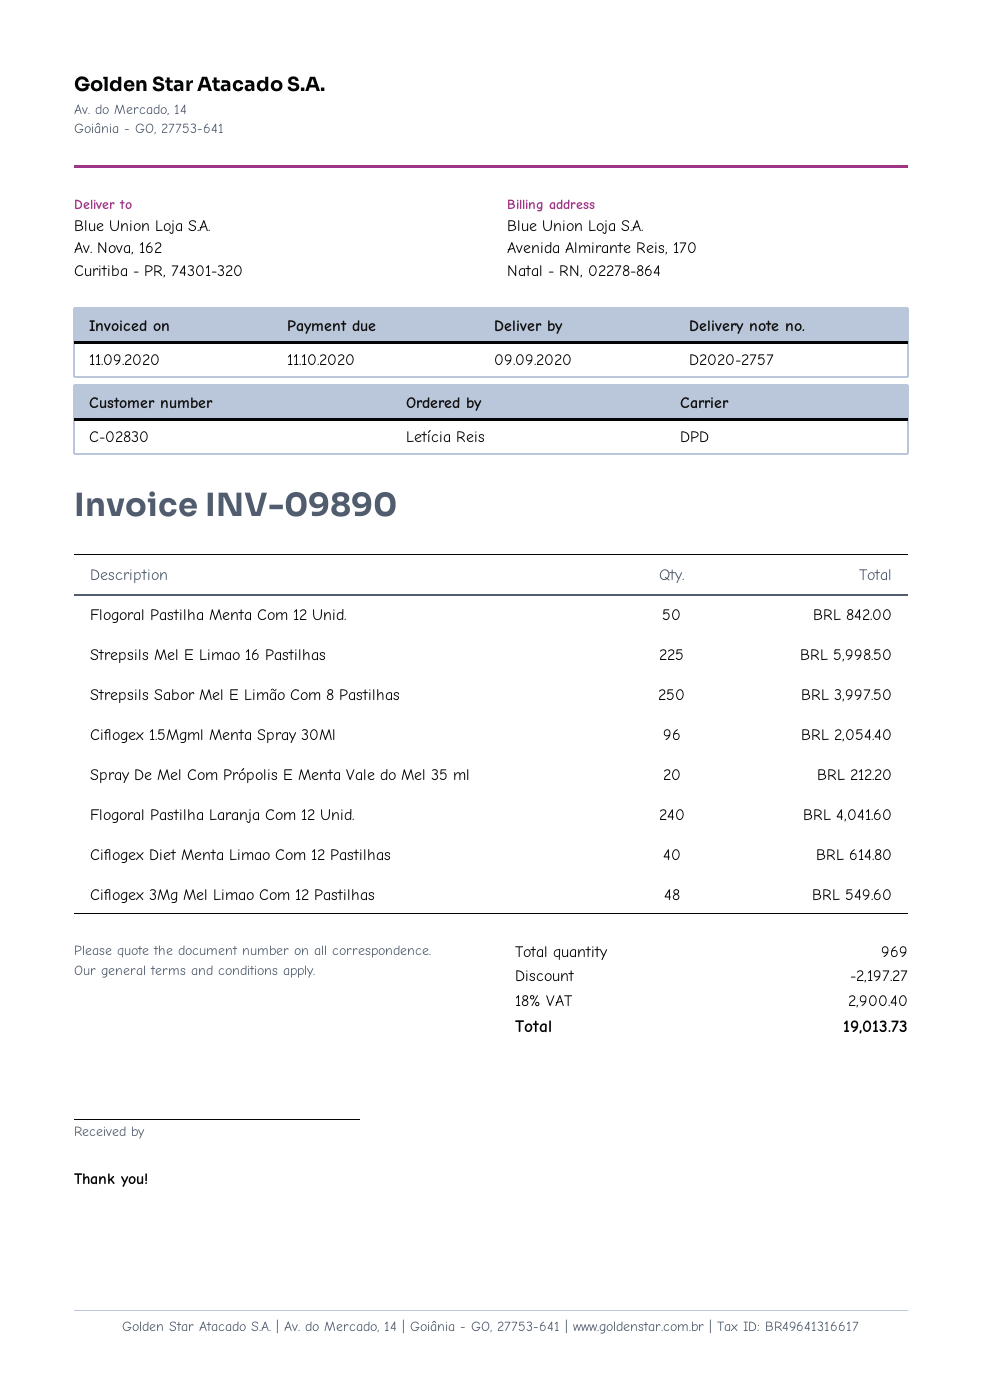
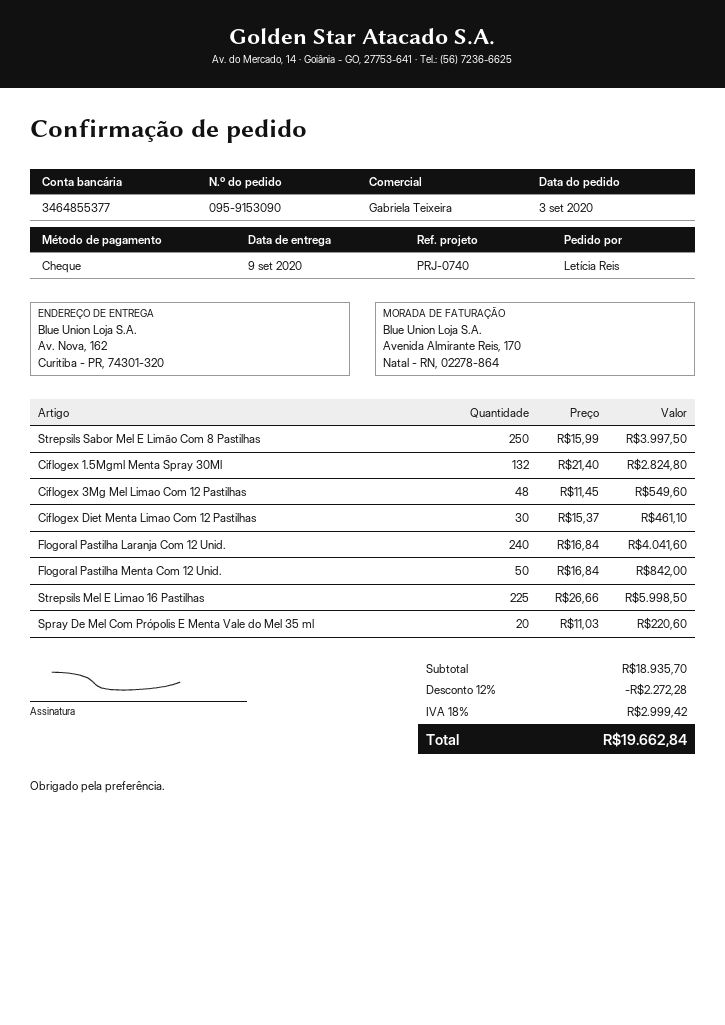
Ciflogex 1.5Mgml Menta Spray 30Ml: 96 for 2054.40 -> 132 for 2824.80
Spray De Mel Com Própolis E Menta Vale do Mel 35 ml: 20 for 212.20 -> 20 for 220.60
Ciflogex Diet Menta Limao Com 12 Pastilhas: 40 for 614.80 -> 30 for 461.10
discount: 2197.27 -> 2272.28
tax: 18% = 2900.40 -> 18% = 2999.42
total: 19013.73 -> 19662.84

